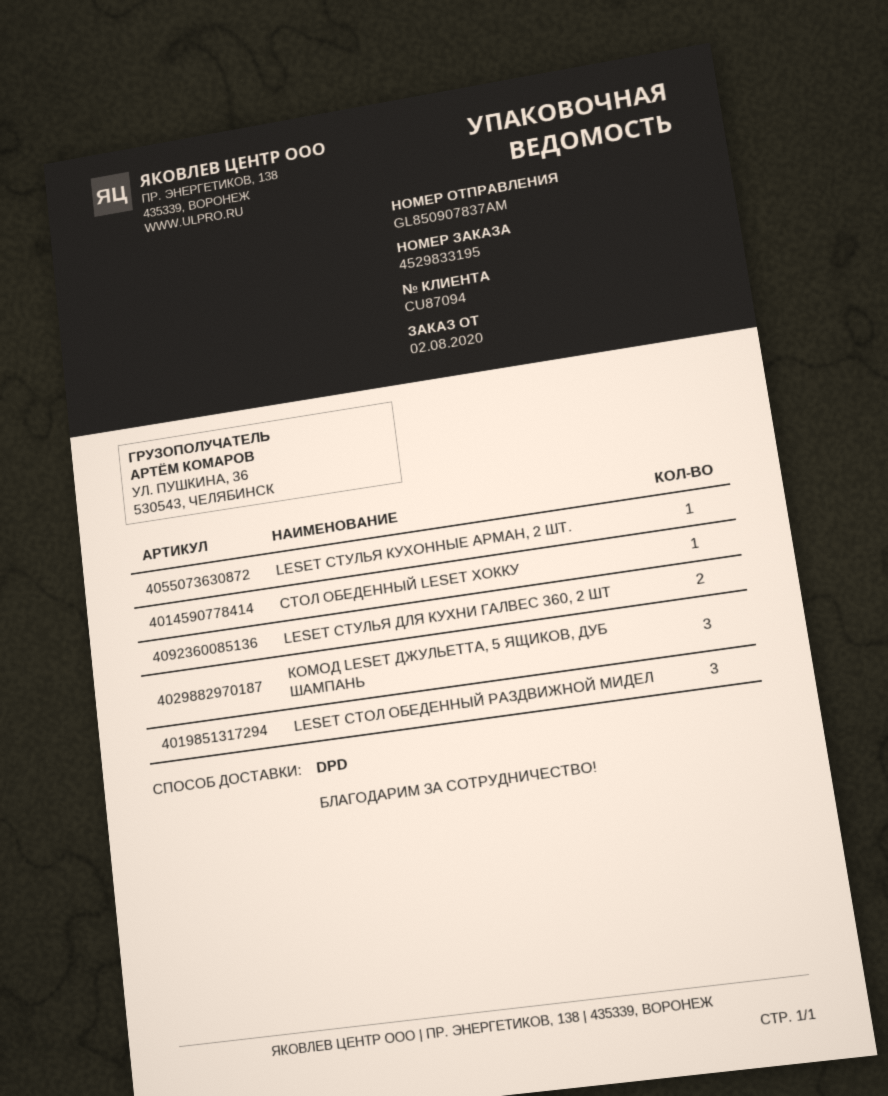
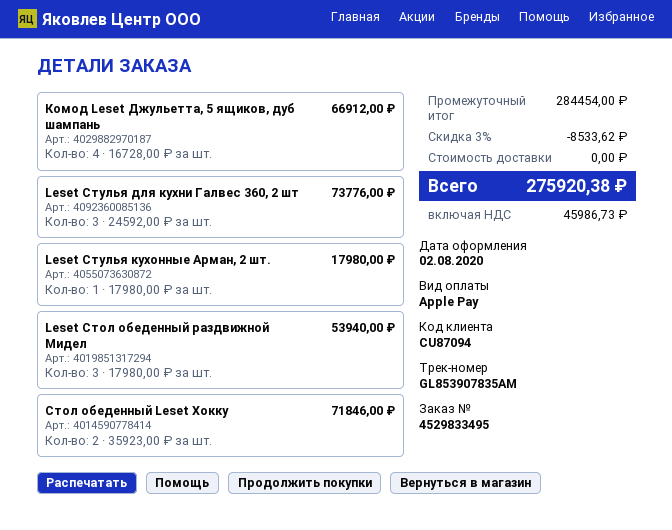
order number: 4529833195 -> 4529833495
tracking number: GL850907837AM -> GL853907835AM
СТОЛ ОБЕДЕННЫЙ LESET ХОККУ: 1 -> 2
LESET СТУЛЬЯ ДЛЯ КУХНИ ГАЛВЕС 360, 2 ШТ: 2 -> 3
КОМОД LESET ДЖУЛЬЕТТА, 5 ЯЩИКОВ, ДУБ ШАМПАНЬ: 3 -> 4

